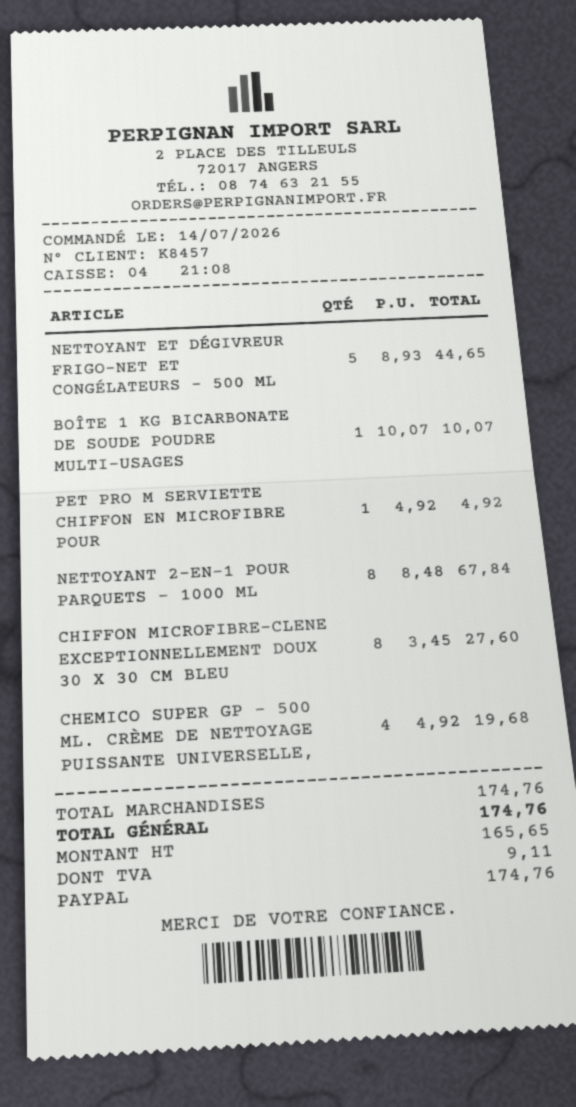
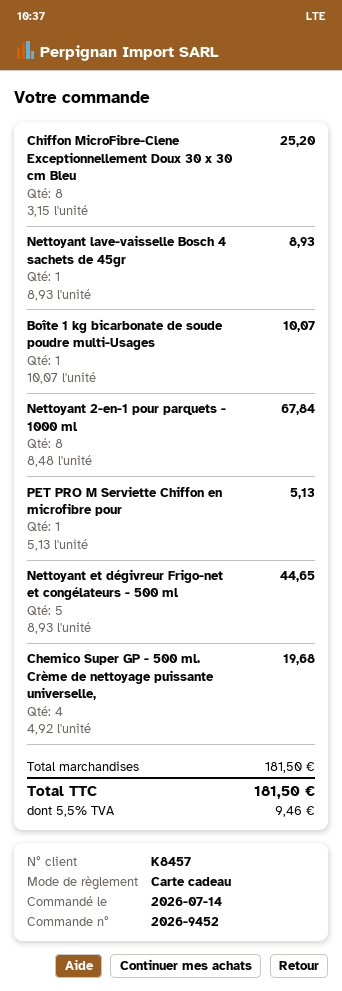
payment method: PayPal -> gift card
PET PRO M SERVIETTE CHIFFON EN MICROFIBRE POUR: 1 x 4.92 = 4.92 -> 1 x 5.13 = 5.13
CHIFFON MICROFIBRE-CLENE EXCEPTIONNELLEMENT DOUX 30 X 30 CM BLEU: 8 x 3.45 = 27.60 -> 8 x 3.15 = 25.20
Nettoyant lave-vaisselle Bosch 4 sachets de 45gr: none -> 1 x 8.93 = 8.93
subtotal: 174.76 -> 181.50
tax: 9.11 -> 9.46
total: 174.76 -> 181.50

